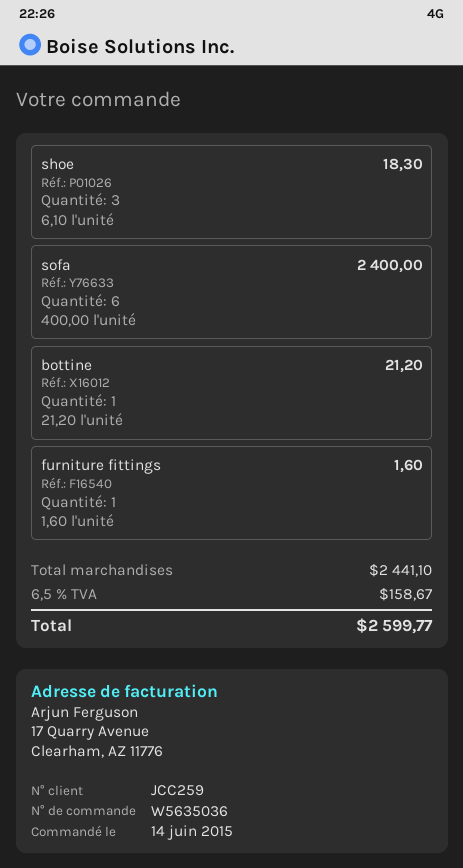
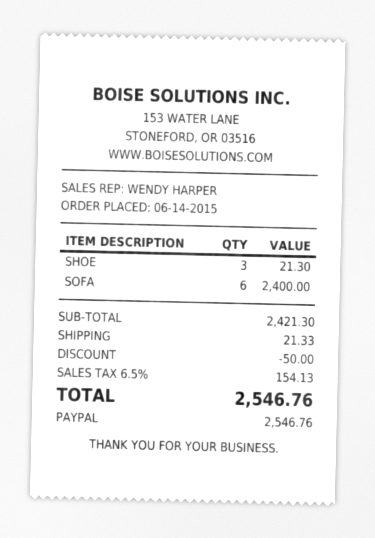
shoe: 3 for 18.30 -> 3 for 21.30
bottine: 1 for 21.20 -> none
furniture fittings: 1 for 1.60 -> none
subtotal: 2441.10 -> 2421.30
discount: none -> 50.00
shipping: none -> 21.33
tax: 6.5% = 158.67 -> 6.5% = 154.13
total: 2599.77 -> 2546.76

